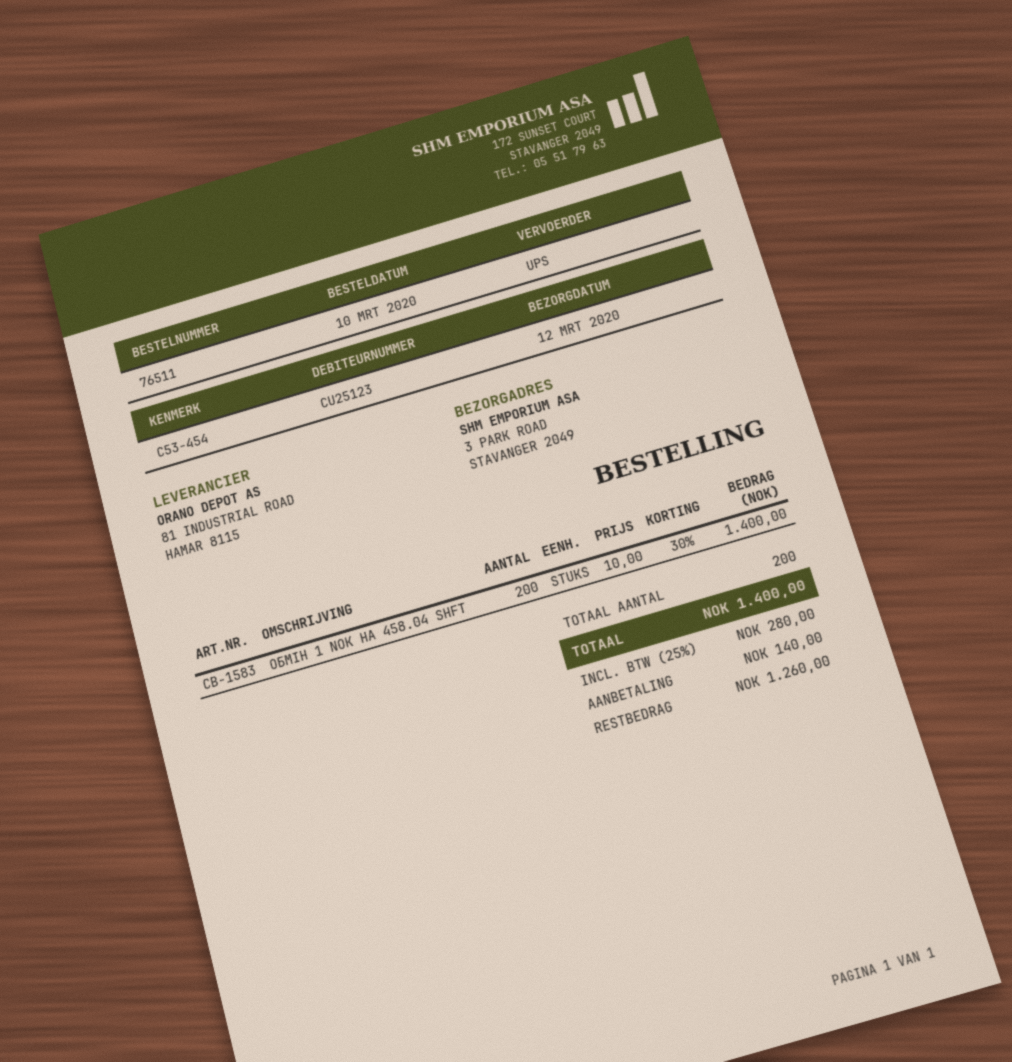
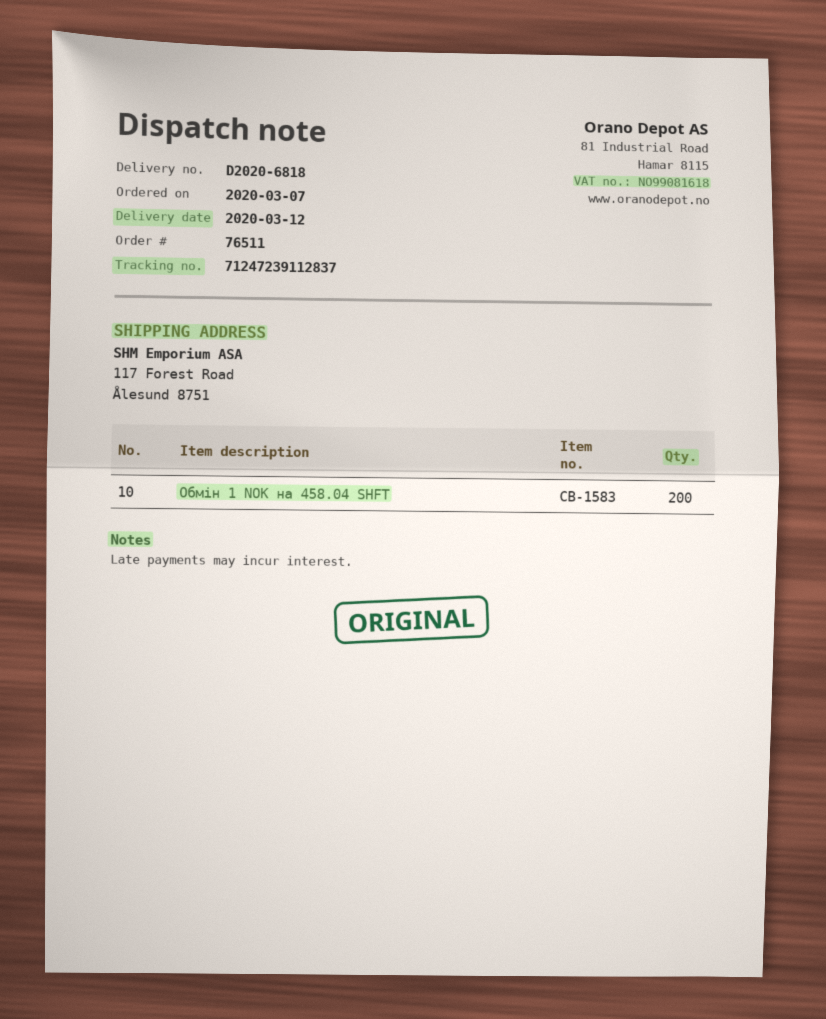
order date: 2020-03-10 -> 2020-03-07
ship to: 3 PARK ROAD, STAVANGER 2049 -> 117 Forest Road, Ålesund 8751

